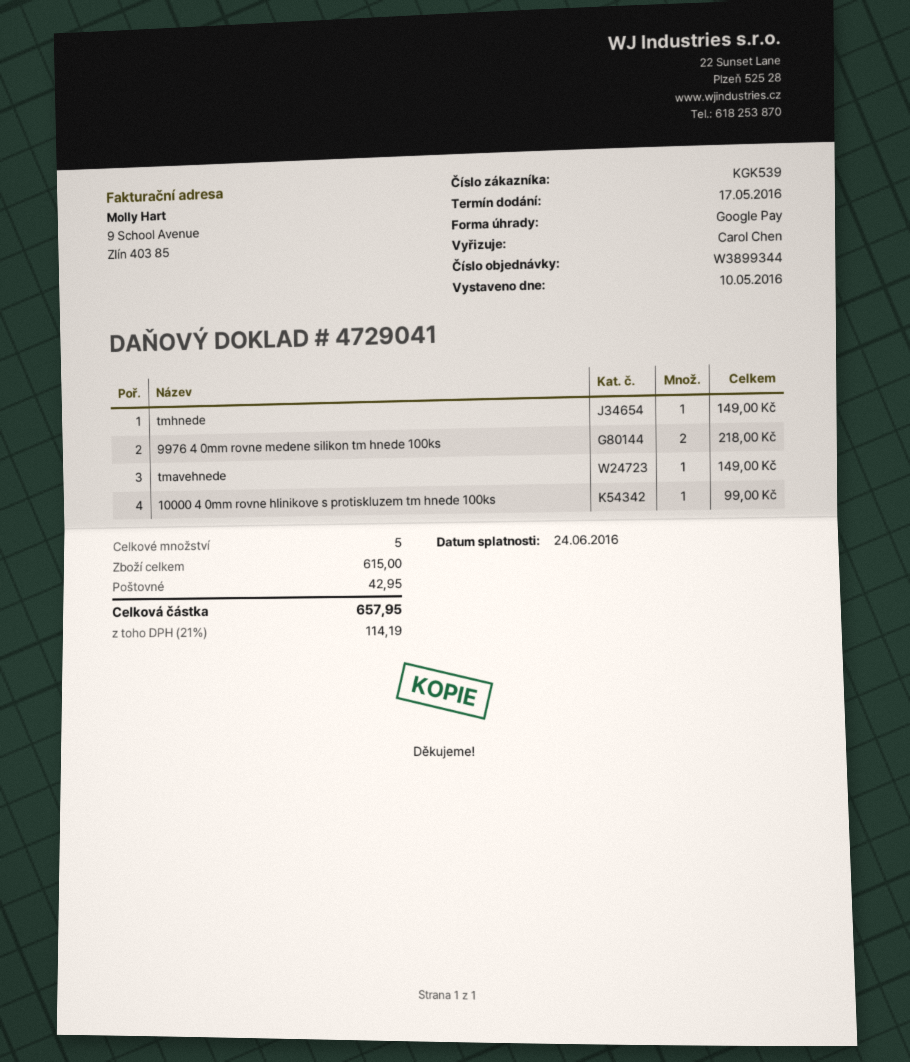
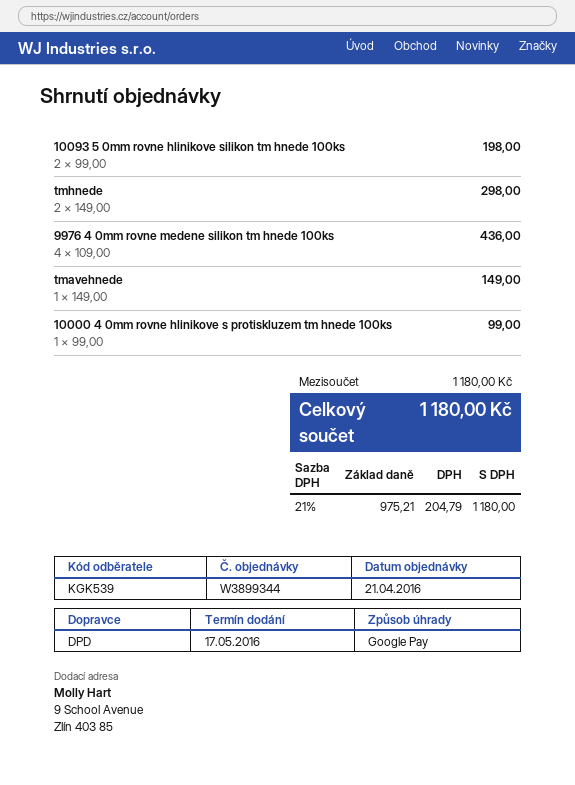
tmhnede: 1 for 149.00 -> 2 for 298.00
9976 4 0mm rovne medene silikon tm hnede 100ks: 2 for 218.00 -> 4 for 436.00
10093 5 0mm rovne hlinikove silikon tm hnede 100ks: none -> 2 for 198.00
subtotal: 615.00 -> 1180.00
shipping: 42.95 -> none
tax: 21% = 114.19 -> 21% = 204.79
total: 657.95 -> 1180.00

